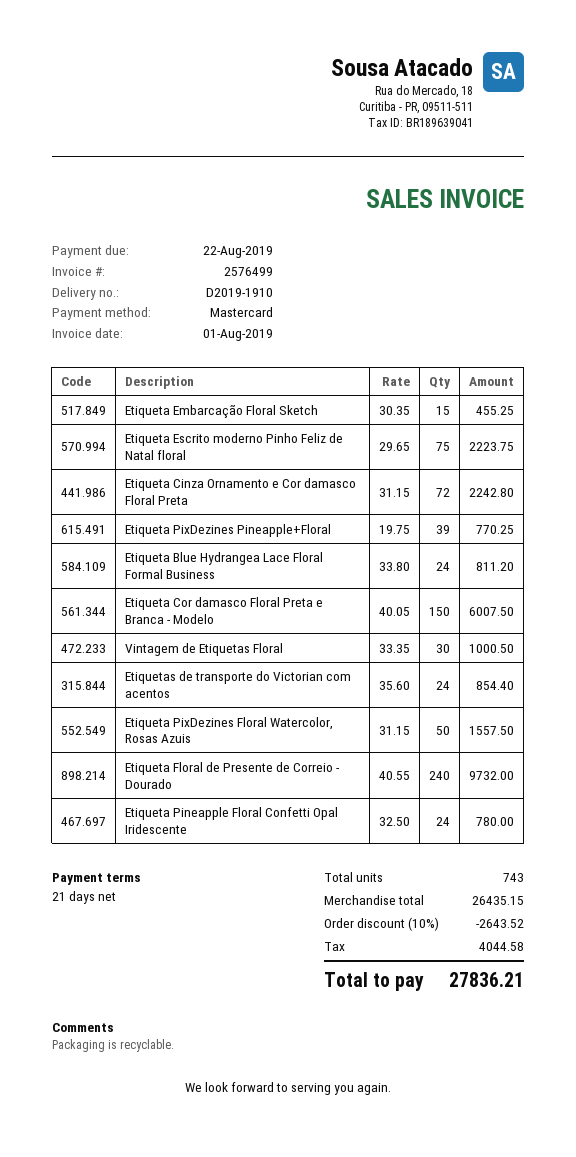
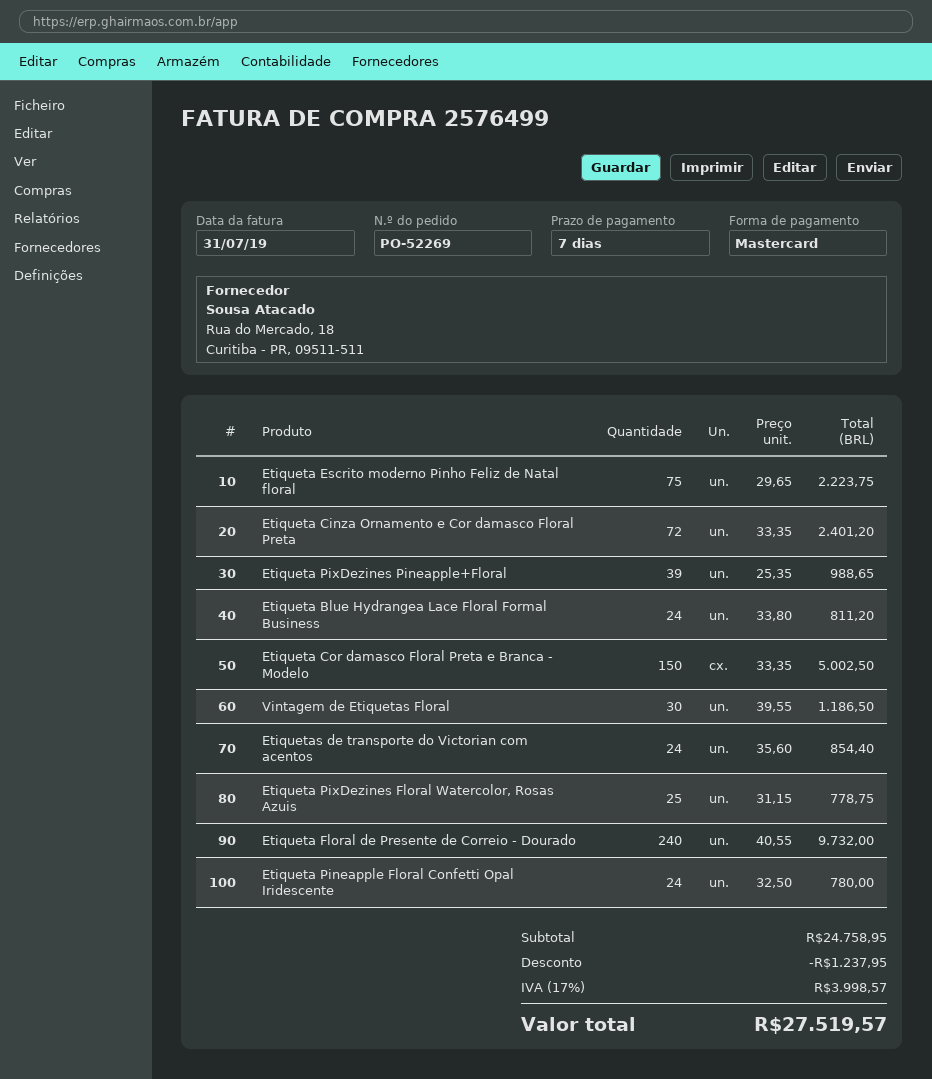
invoice date: 2019-08-01 -> 2019-07-31
payment terms: 21 days -> 7 days
Etiqueta Embarcação Floral Sketch: 15 x 30.35 = 455.25 -> none
Etiqueta Cinza Ornamento e Cor damasco Floral Preta: 72 x 31.15 = 2242.80 -> 72 x 33.35 = 2401.20
Etiqueta PixDezines Pineapple+Floral: 39 x 19.75 = 770.25 -> 39 x 25.35 = 988.65
Etiqueta Cor damasco Floral Preta e Branca - Modelo: 150 x 40.05 = 6007.50 -> 150 x 33.35 = 5002.50
Vintagem de Etiquetas Floral: 30 x 33.35 = 1000.50 -> 30 x 39.55 = 1186.50
Etiqueta PixDezines Floral Watercolor, Rosas Azuis: 50 x 31.15 = 1557.50 -> 25 x 31.15 = 778.75
subtotal: 26435.15 -> 24758.95
discount: 2643.52 -> 1237.95
tax: 4044.58 -> 3998.57
total: 27836.21 -> 27519.57

